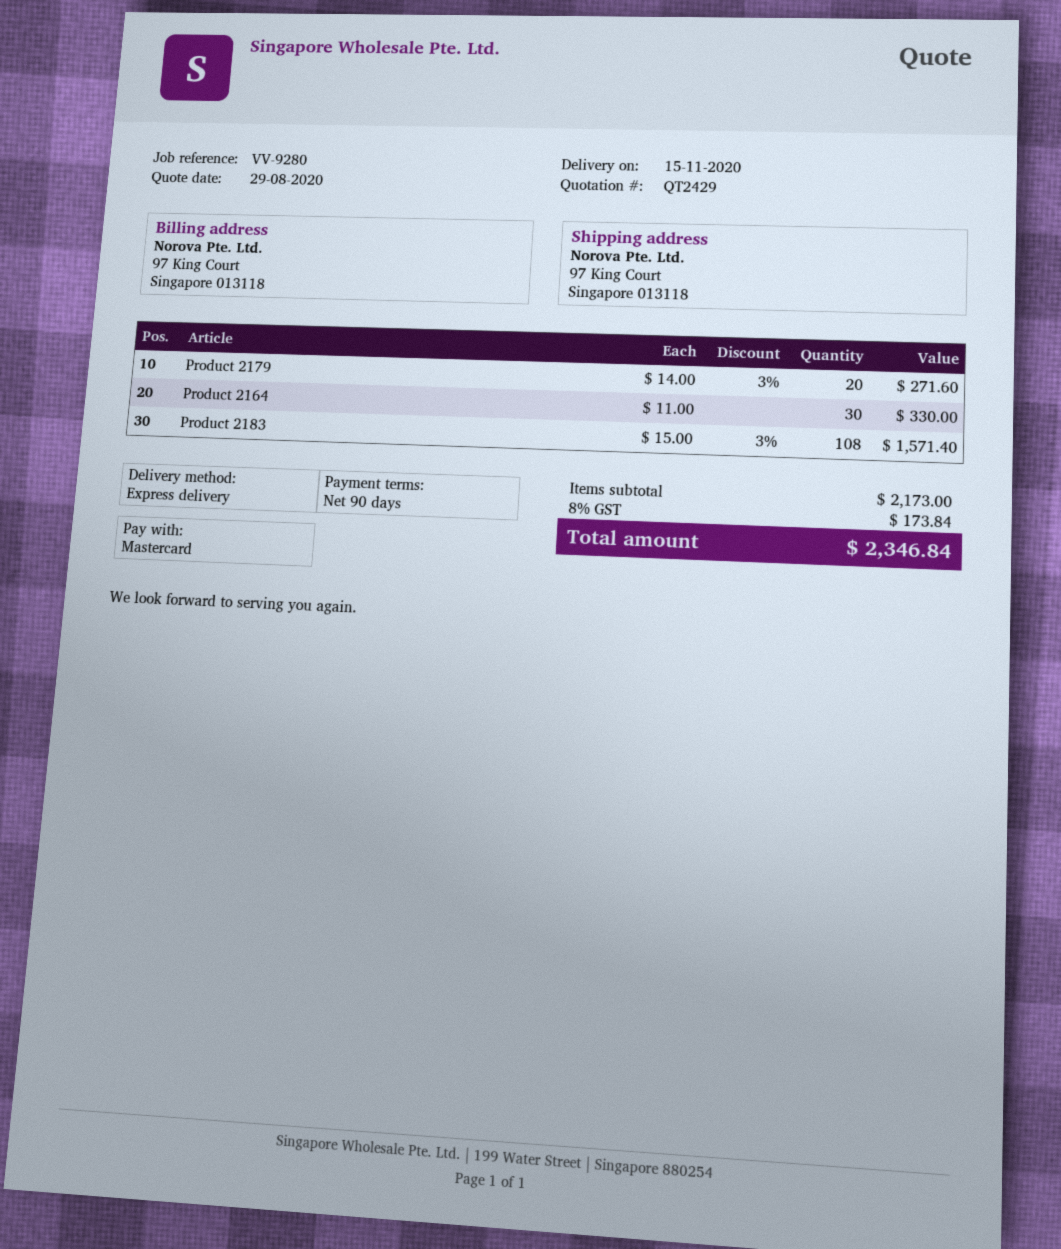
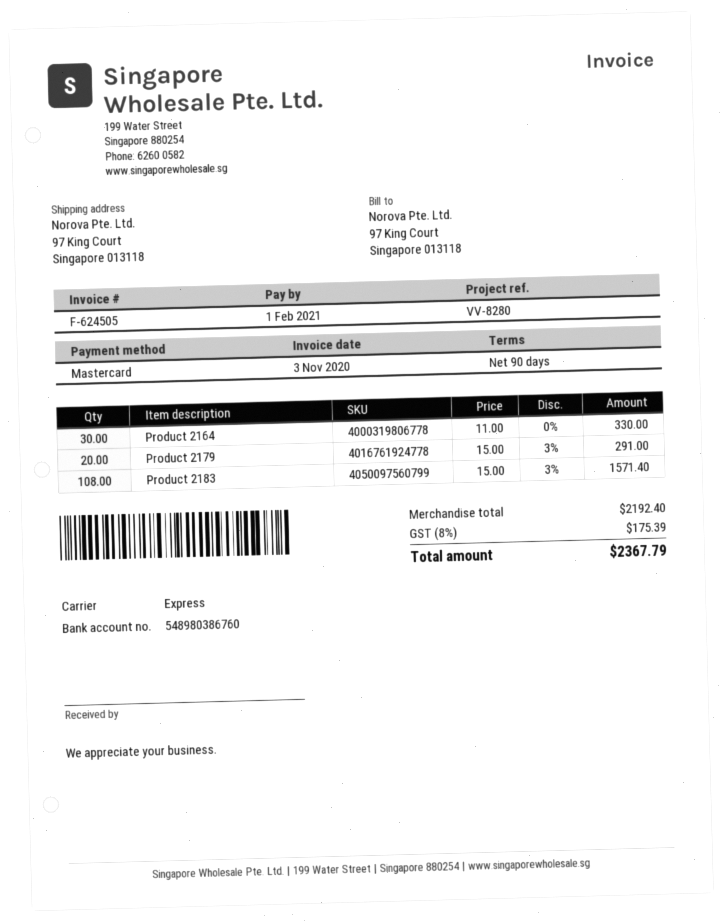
reference: VV-9280 -> VV-8280
Product 2179: 20 x 14.00 - 3% = 271.60 -> 20 x 15.00 - 3% = 291.00
subtotal: 2173.00 -> 2192.40
tax: 8% = 173.84 -> 8% = 175.39
total: 2346.84 -> 2367.79

